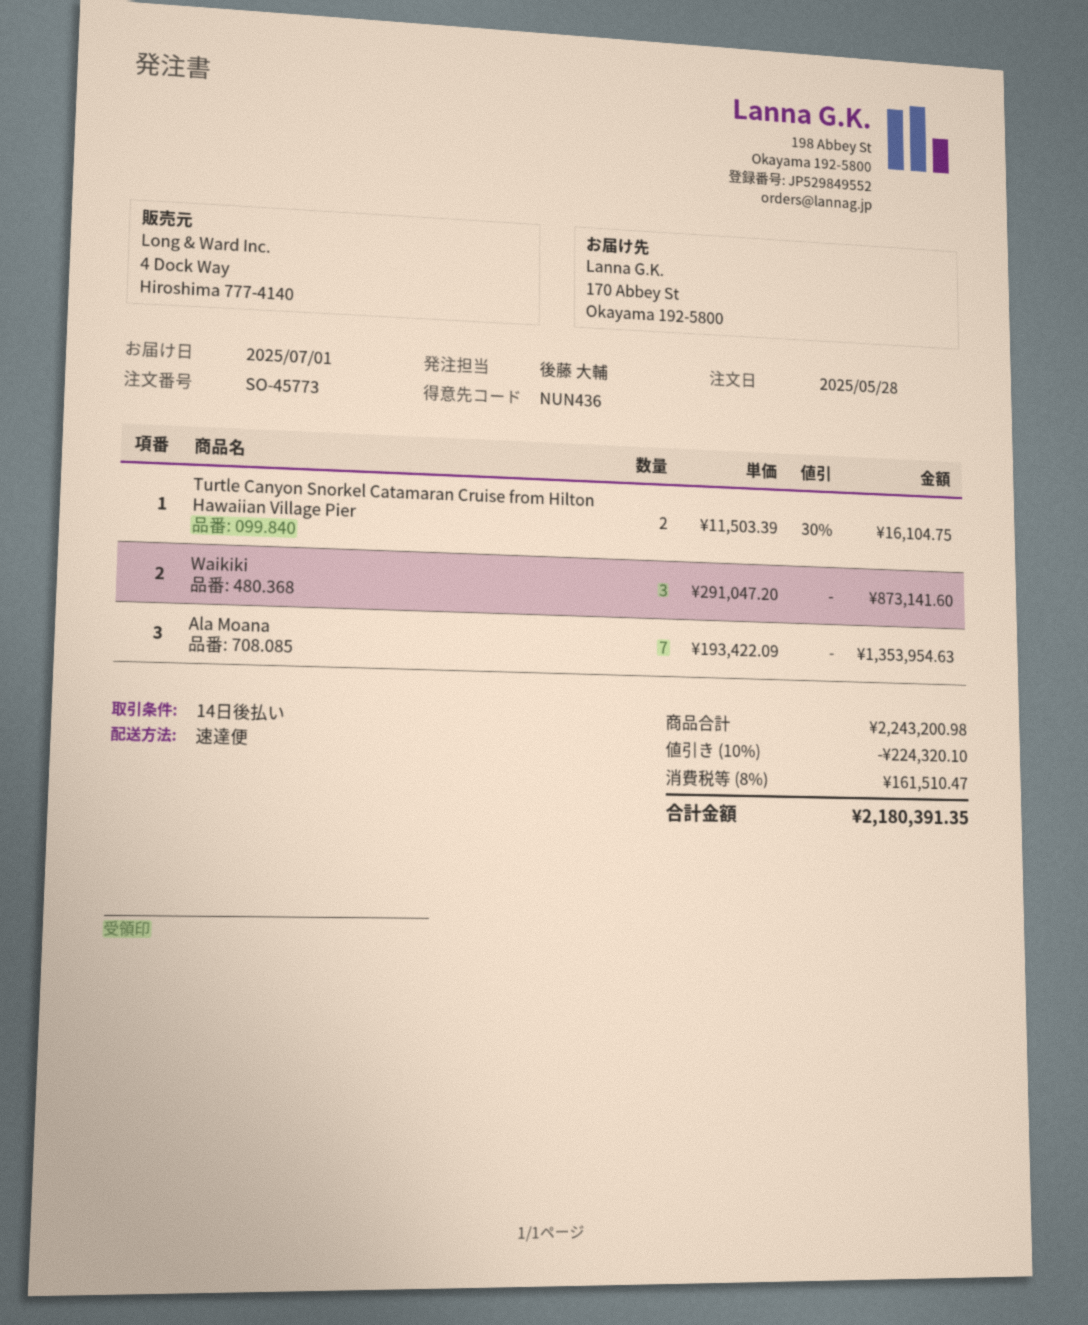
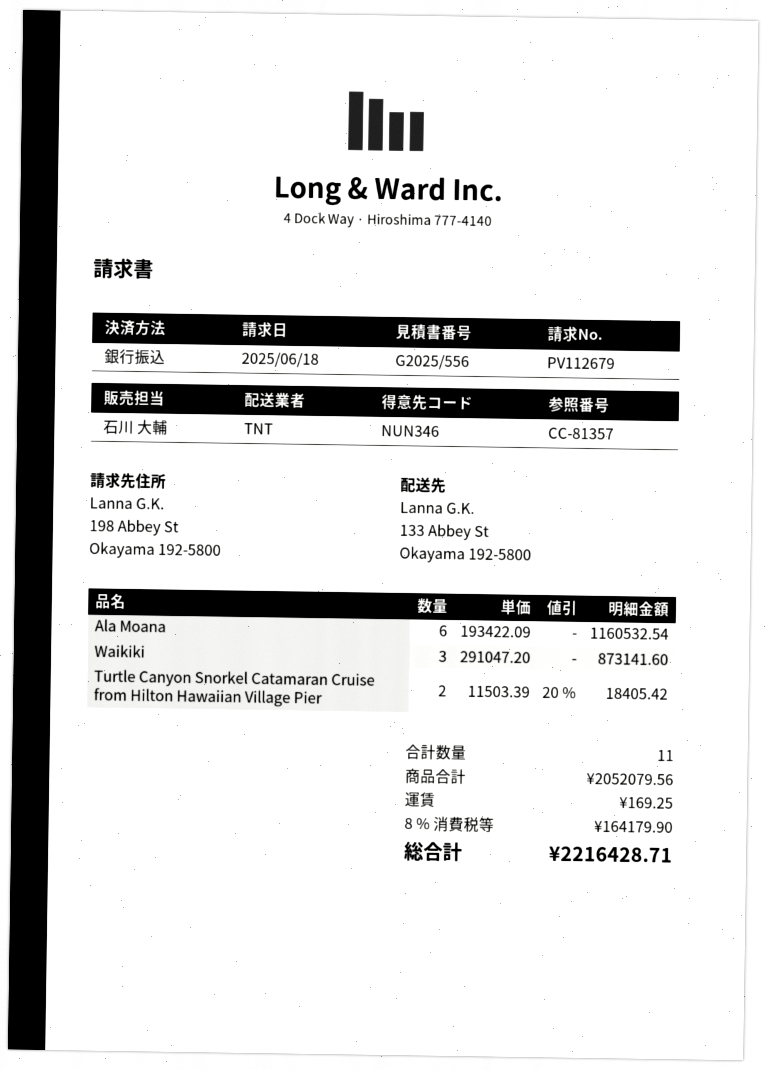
customer number: NUN436 -> NUN346
shipping method: express -> TNT
ship to: 170 Abbey St, Okayama 192-5800 -> 133 Abbey St, Okayama 192-5800
Turtle Canyon Snorkel Catamaran Cruise from Hilton Hawaiian Village Pier: 2 x 11503.39 - 30% = 16104.75 -> 2 x 11503.39 - 20% = 18405.42
Ala Moana: 7 x 193422.09 = 1353954.63 -> 6 x 193422.09 = 1160532.54
subtotal: 2243200.98 -> 2052079.56
discount: 10% = 224320.10 -> none
shipping: none -> 169.25
tax: 8% = 161510.47 -> 8% = 164179.90
total: 2180391.35 -> 2216428.71

